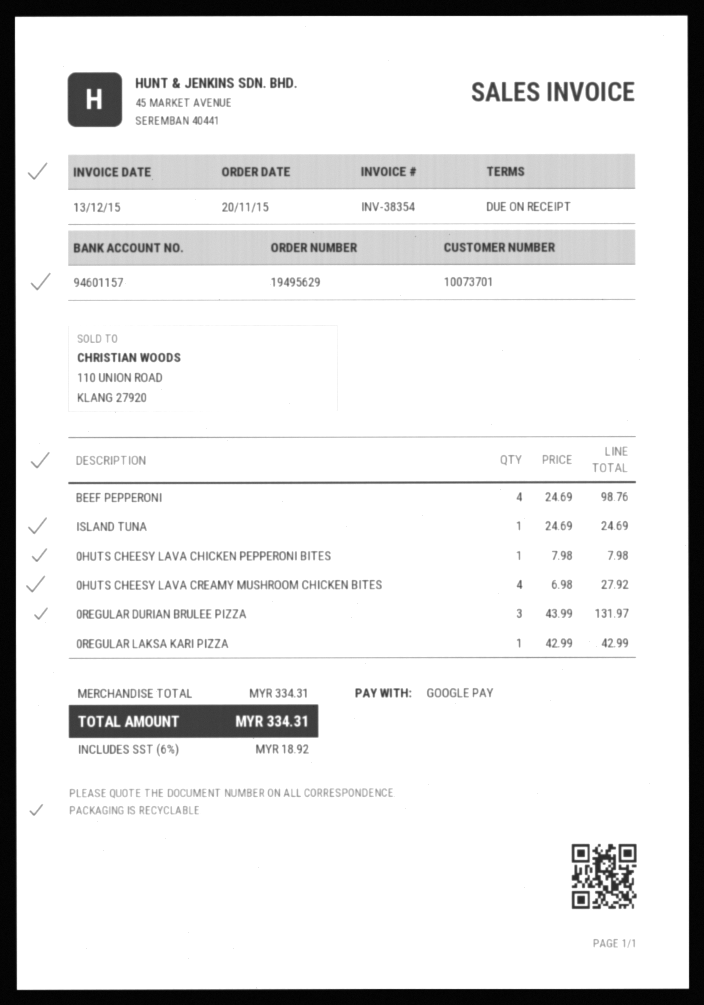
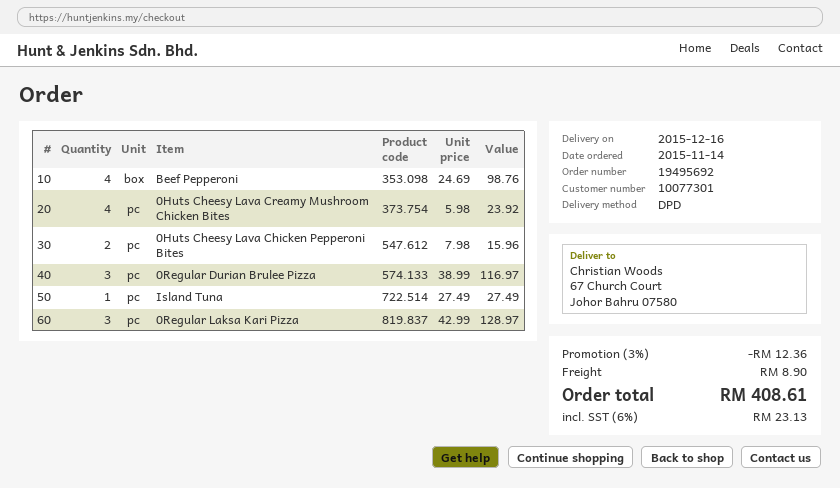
order number: 19495629 -> 19495692
order date: 2015-11-20 -> 2015-11-14
customer number: 10073701 -> 10077301
ISLAND TUNA: 1 x 24.69 = 24.69 -> 1 x 27.49 = 27.49
0HUTS CHEESY LAVA CHICKEN PEPPERONI BITES: 1 x 7.98 = 7.98 -> 2 x 7.98 = 15.96
0HUTS CHEESY LAVA CREAMY MUSHROOM CHICKEN BITES: 4 x 6.98 = 27.92 -> 4 x 5.98 = 23.92
0REGULAR DURIAN BRULEE PIZZA: 3 x 43.99 = 131.97 -> 3 x 38.99 = 116.97
0REGULAR LAKSA KARI PIZZA: 1 x 42.99 = 42.99 -> 3 x 42.99 = 128.97
discount: none -> 3% = 12.36
shipping: none -> 8.90
tax: 6% = 18.92 -> 6% = 23.13
total: 334.31 -> 408.61

